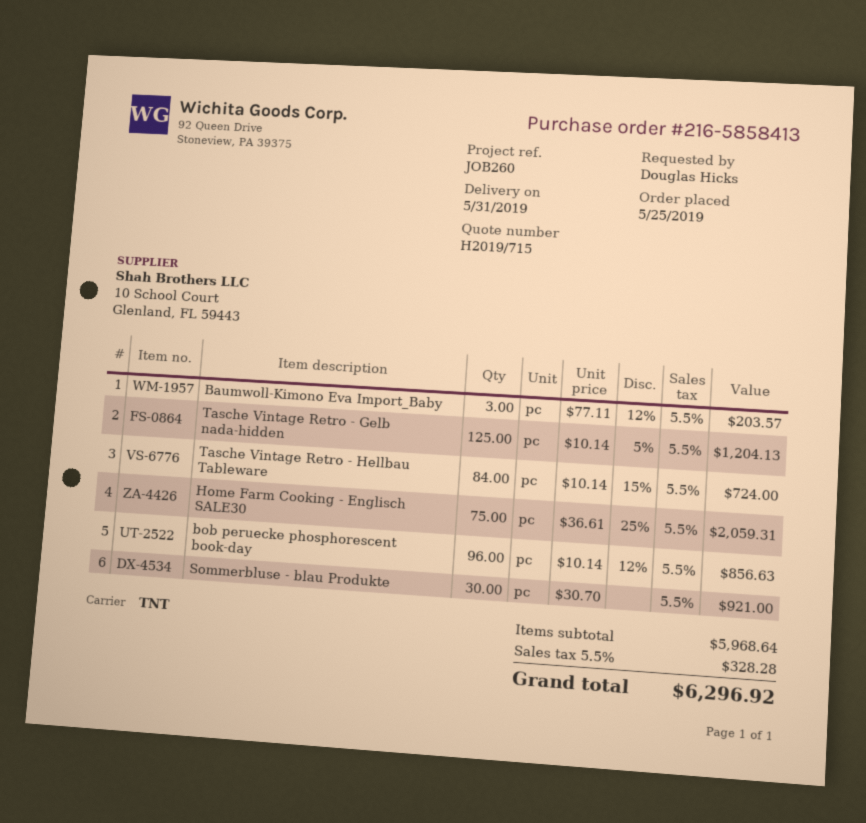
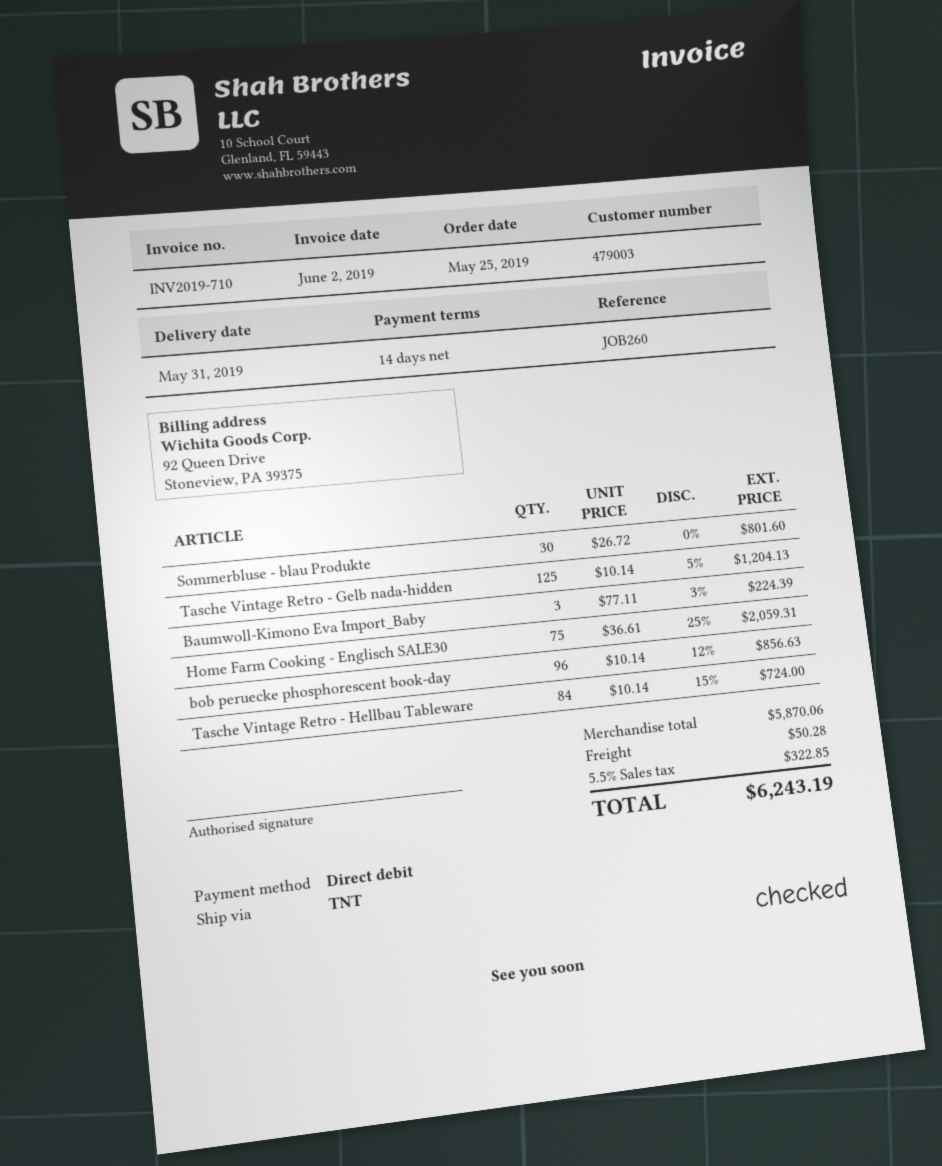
Baumwoll-Kimono Eva Import_Baby: 3 x 77.11 - 12% = 203.57 -> 3 x 77.11 - 3% = 224.39
Sommerbluse - blau Produkte: 30 x 30.70 = 921.00 -> 30 x 26.72 = 801.60
subtotal: 5968.64 -> 5870.06
shipping: none -> 50.28
tax: 5.5% = 328.28 -> 5.5% = 322.85
total: 6296.92 -> 6243.19

